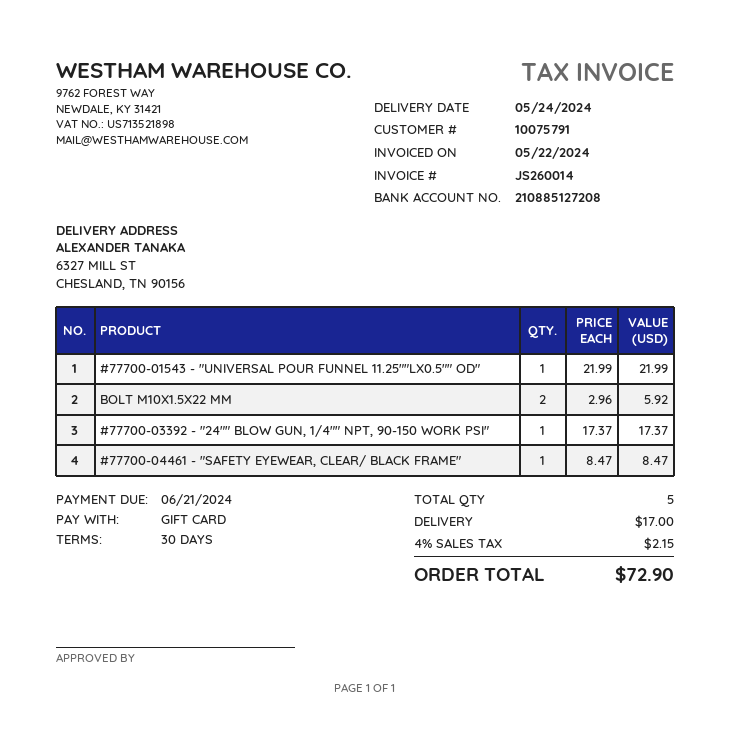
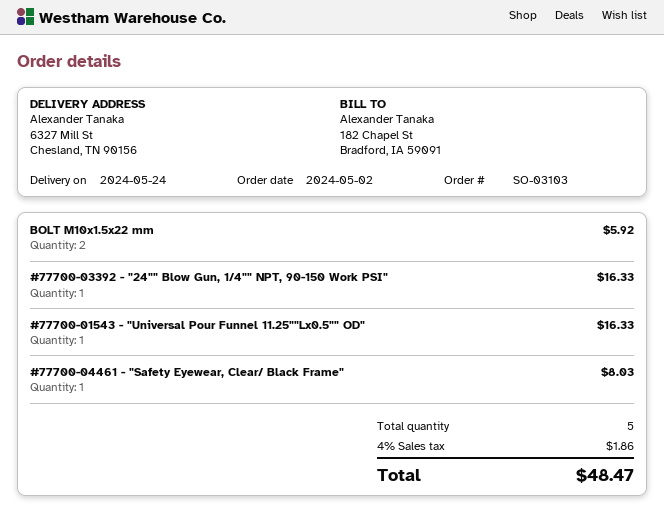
#77700-01543 - "UNIVERSAL POUR FUNNEL 11.25""LX0.5"" OD": 1 for 21.99 -> 1 for 16.33
#77700-03392 - "24"" BLOW GUN, 1/4"" NPT, 90-150 WORK PSI": 1 for 17.37 -> 1 for 16.33
#77700-04461 - "SAFETY EYEWEAR, CLEAR/ BLACK FRAME": 1 for 8.47 -> 1 for 8.03
shipping: 17.00 -> none
tax: 4% = 2.15 -> 4% = 1.86
total: 72.90 -> 48.47

